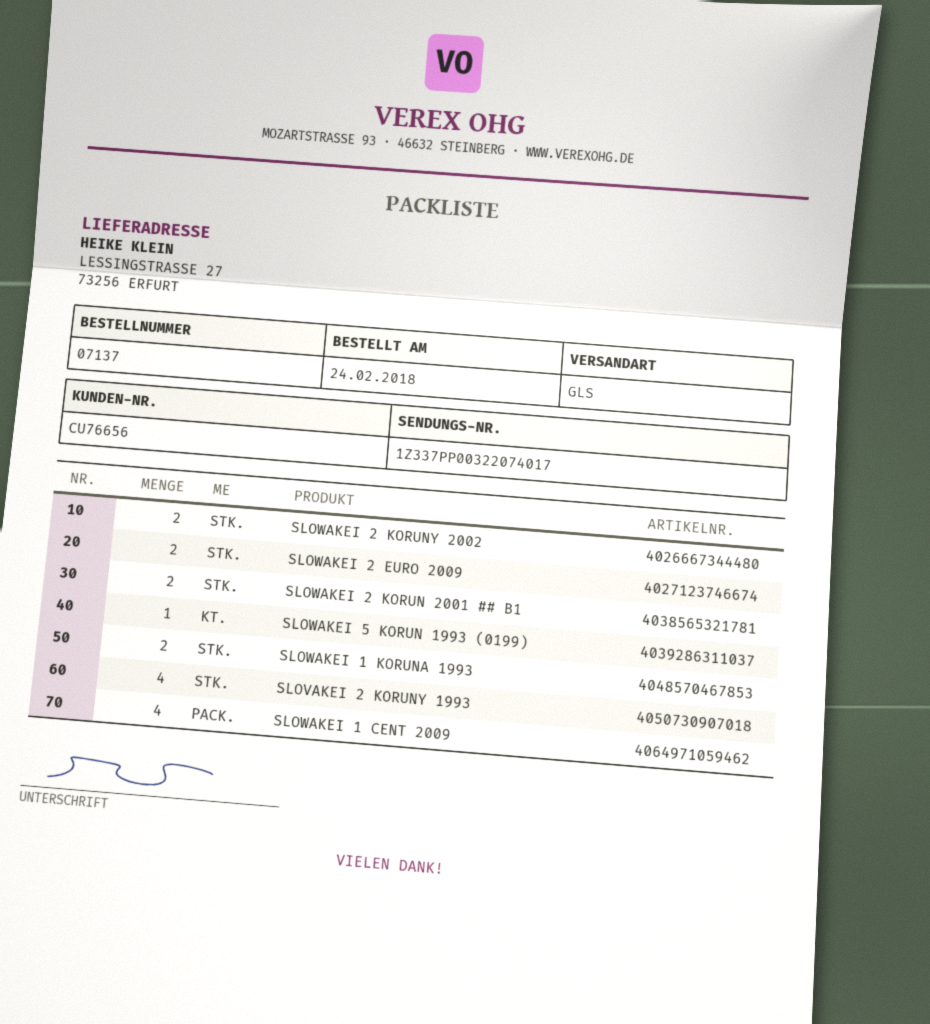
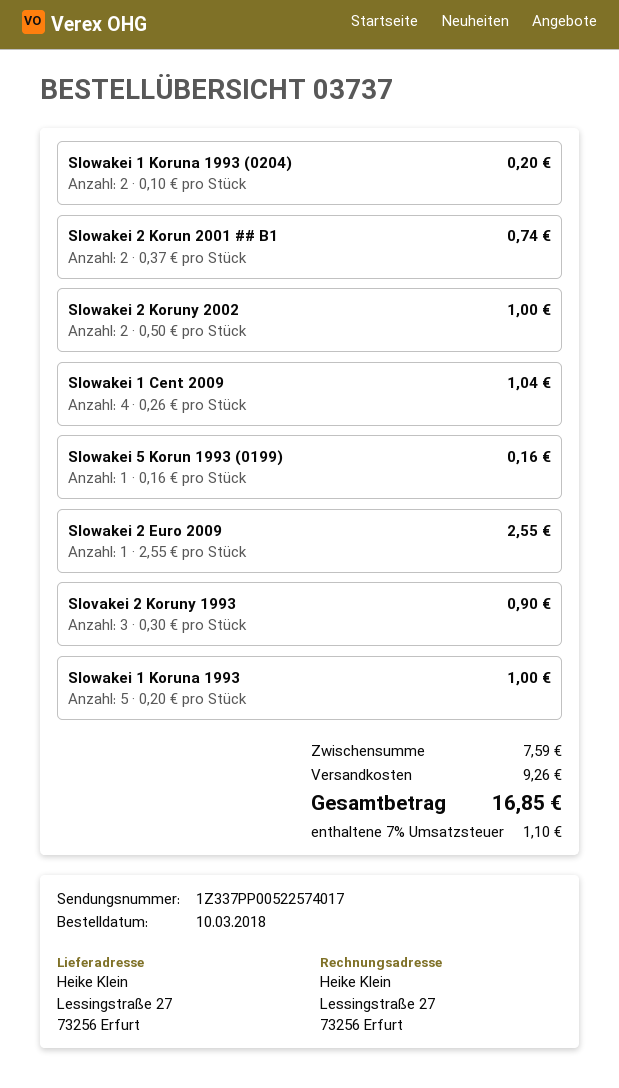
order number: 07137 -> 03737
order date: 2018-02-24 -> 2018-03-10
tracking number: 1Z337PP00322074017 -> 1Z337PP00522574017
SLOWAKEI 2 EURO 2009: 2 -> 1
SLOWAKEI 1 KORUNA 1993: 2 -> 5
SLOVAKEI 2 KORUNY 1993: 4 -> 3
Slowakei 1 Koruna 1993 (0204): none -> 2

